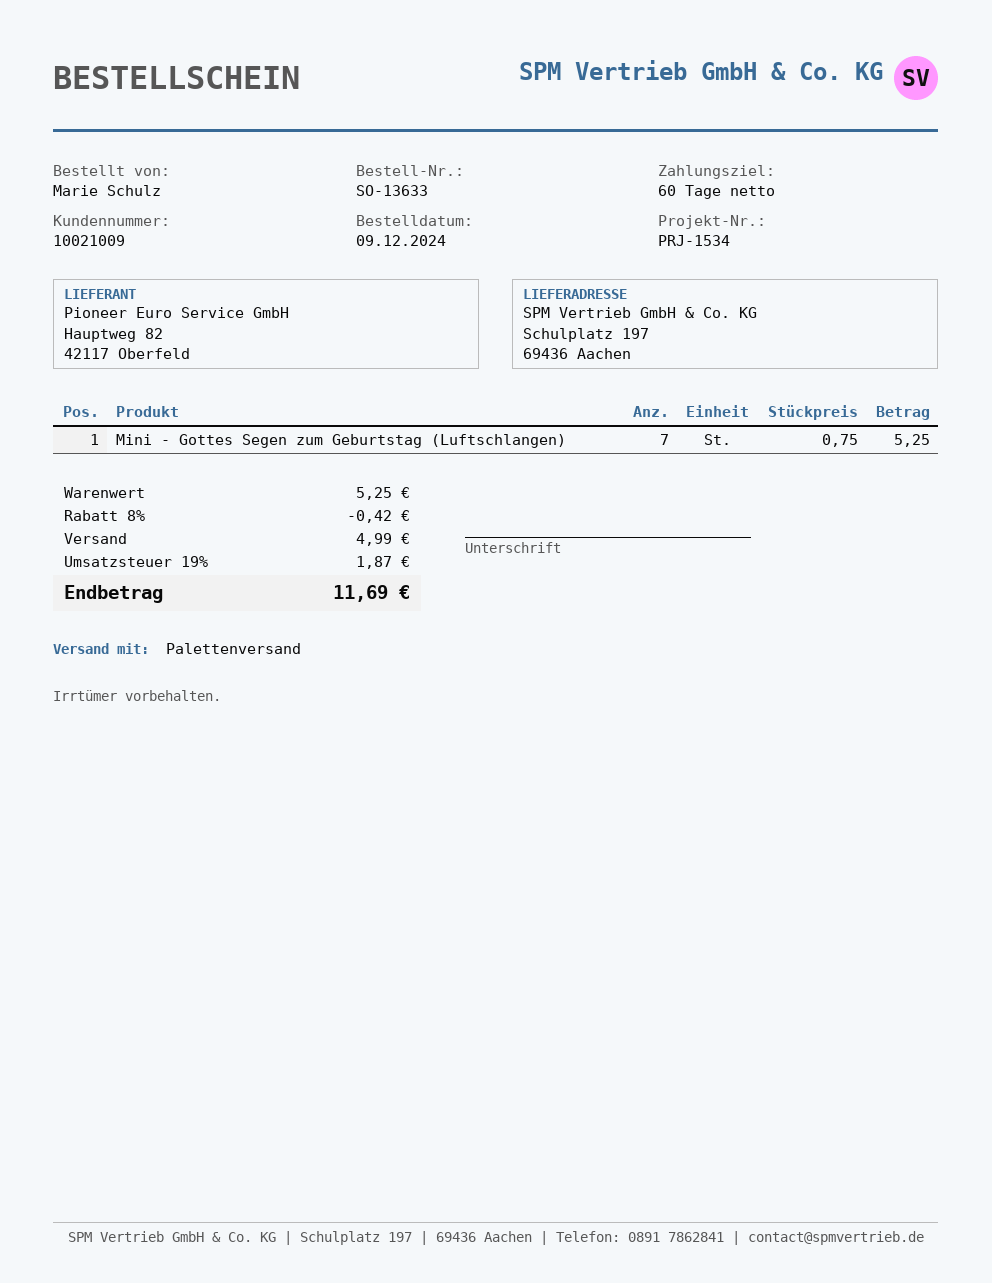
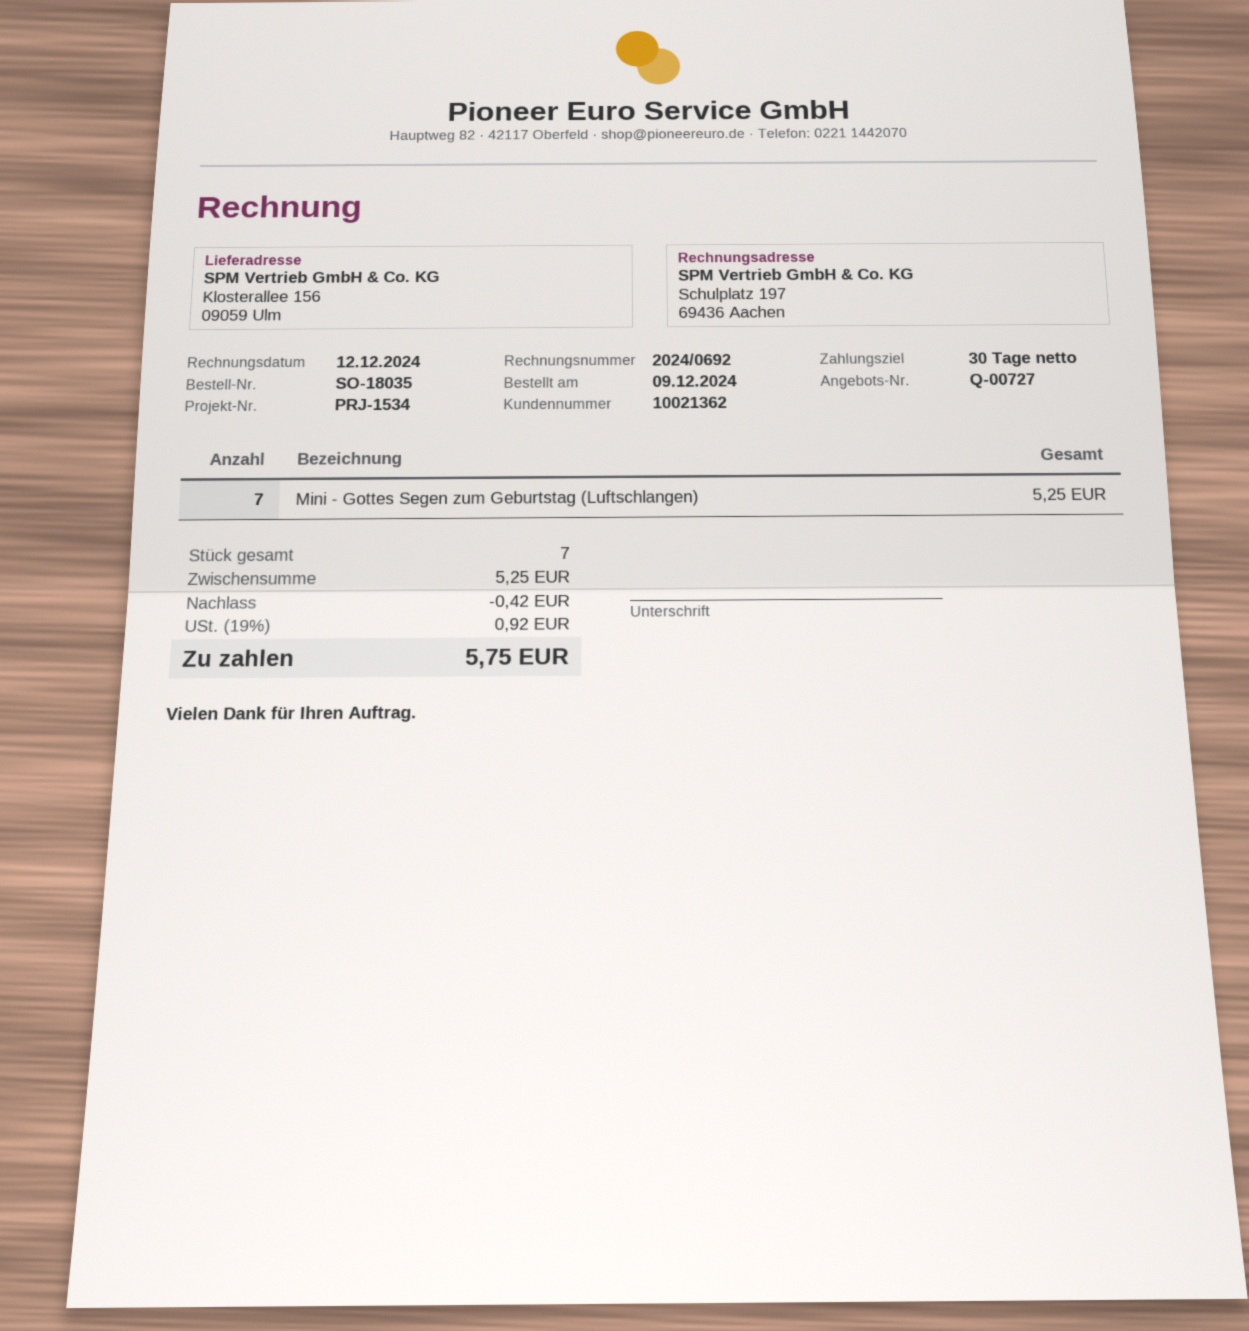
order number: SO-13633 -> SO-18035
payment terms: 60 days -> 30 days
customer number: 10021009 -> 10021362
ship to: Schulplatz 197, 69436 Aachen -> Klosterallee 156, 09059 Ulm
shipping: 4.99 -> none
tax: 19% = 1.87 -> 19% = 0.92
total: 11.69 -> 5.75

